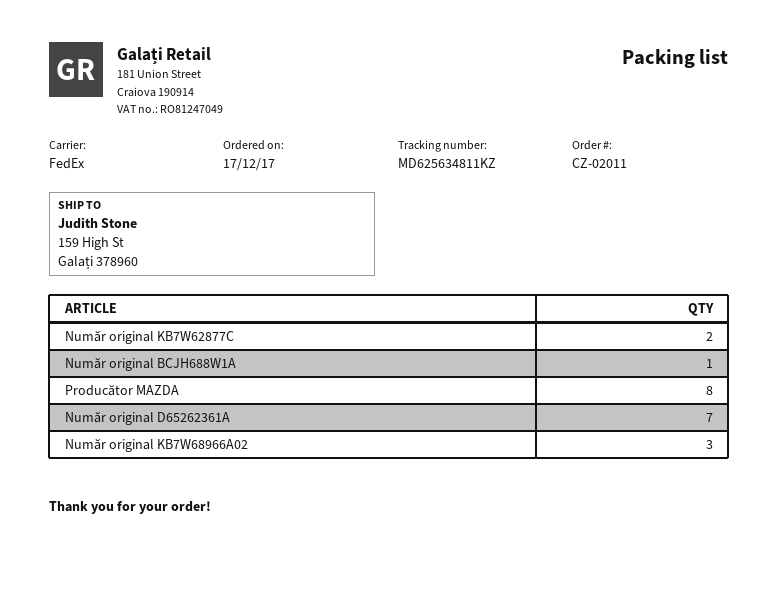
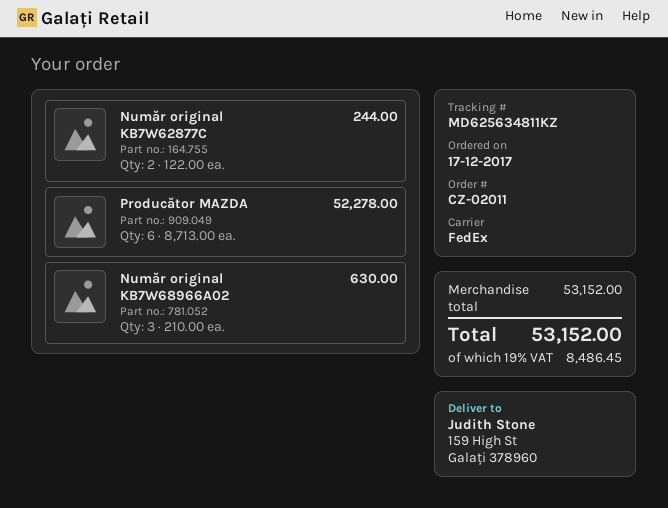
Număr original BCJH688W1A: 1 -> none
Producător MAZDA: 8 -> 6
Număr original D65262361A: 7 -> none

